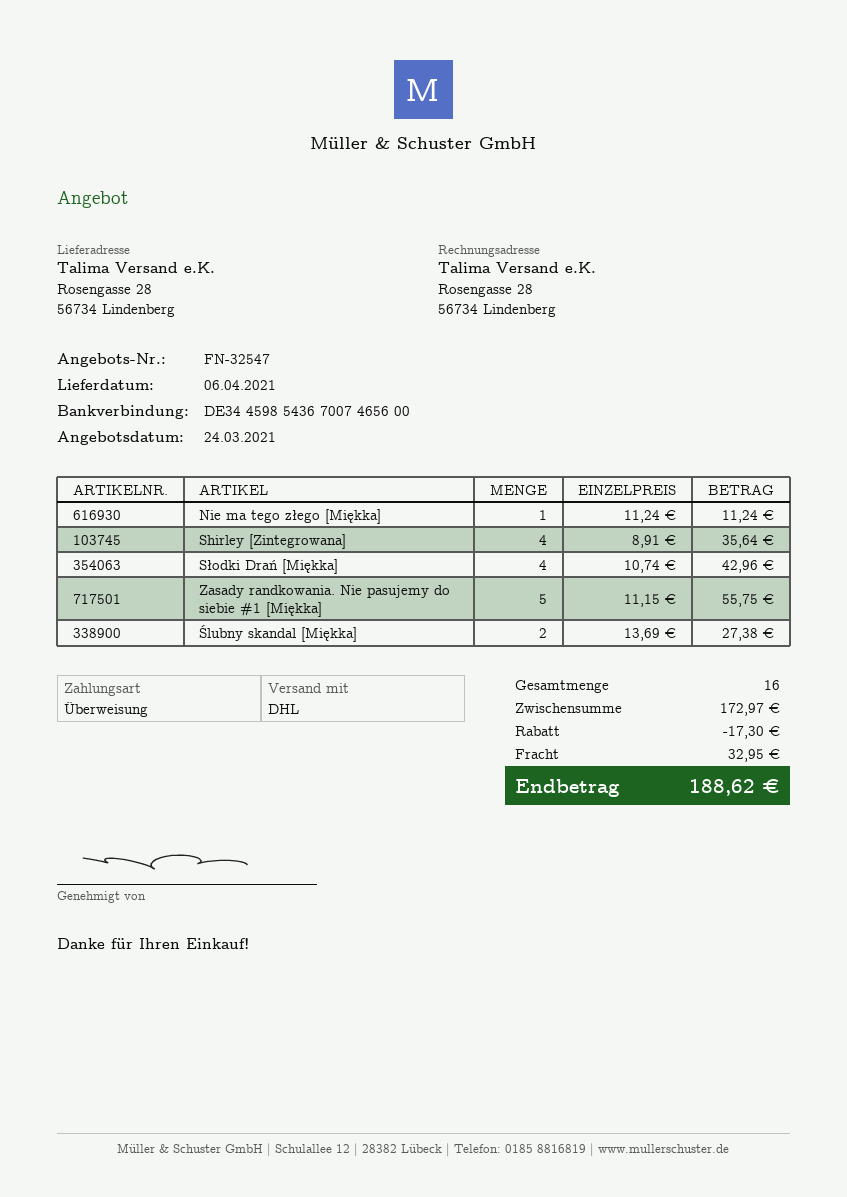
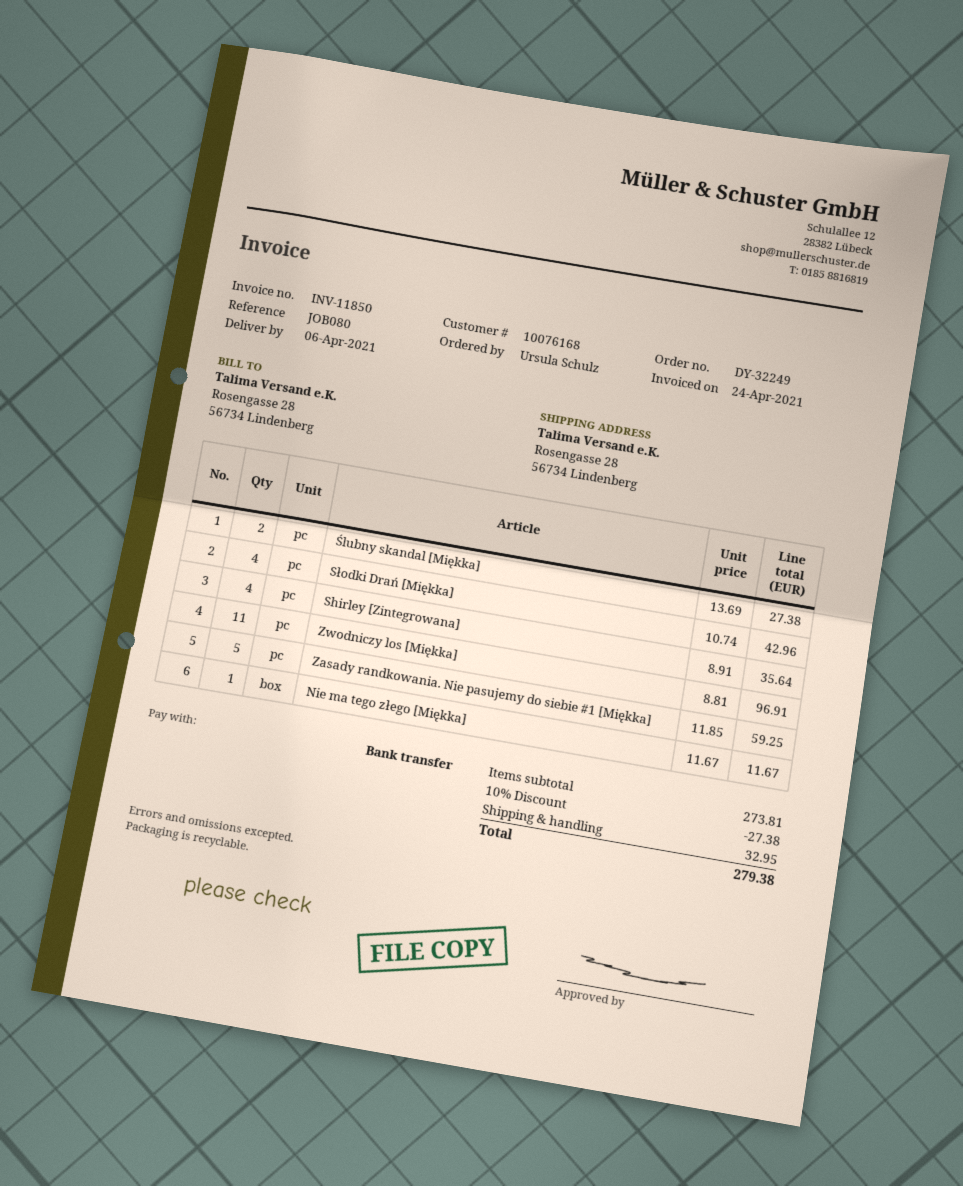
Nie ma tego złego [Miękka]: 1 x 11.24 = 11.24 -> 1 x 11.67 = 11.67
Zasady randkowania. Nie pasujemy do siebie #1 [Miękka]: 5 x 11.15 = 55.75 -> 5 x 11.85 = 59.25
Zwodniczy los [Miękka]: none -> 11 x 8.81 = 96.91
subtotal: 172.97 -> 273.81
discount: 17.30 -> 27.38
total: 188.62 -> 279.38

